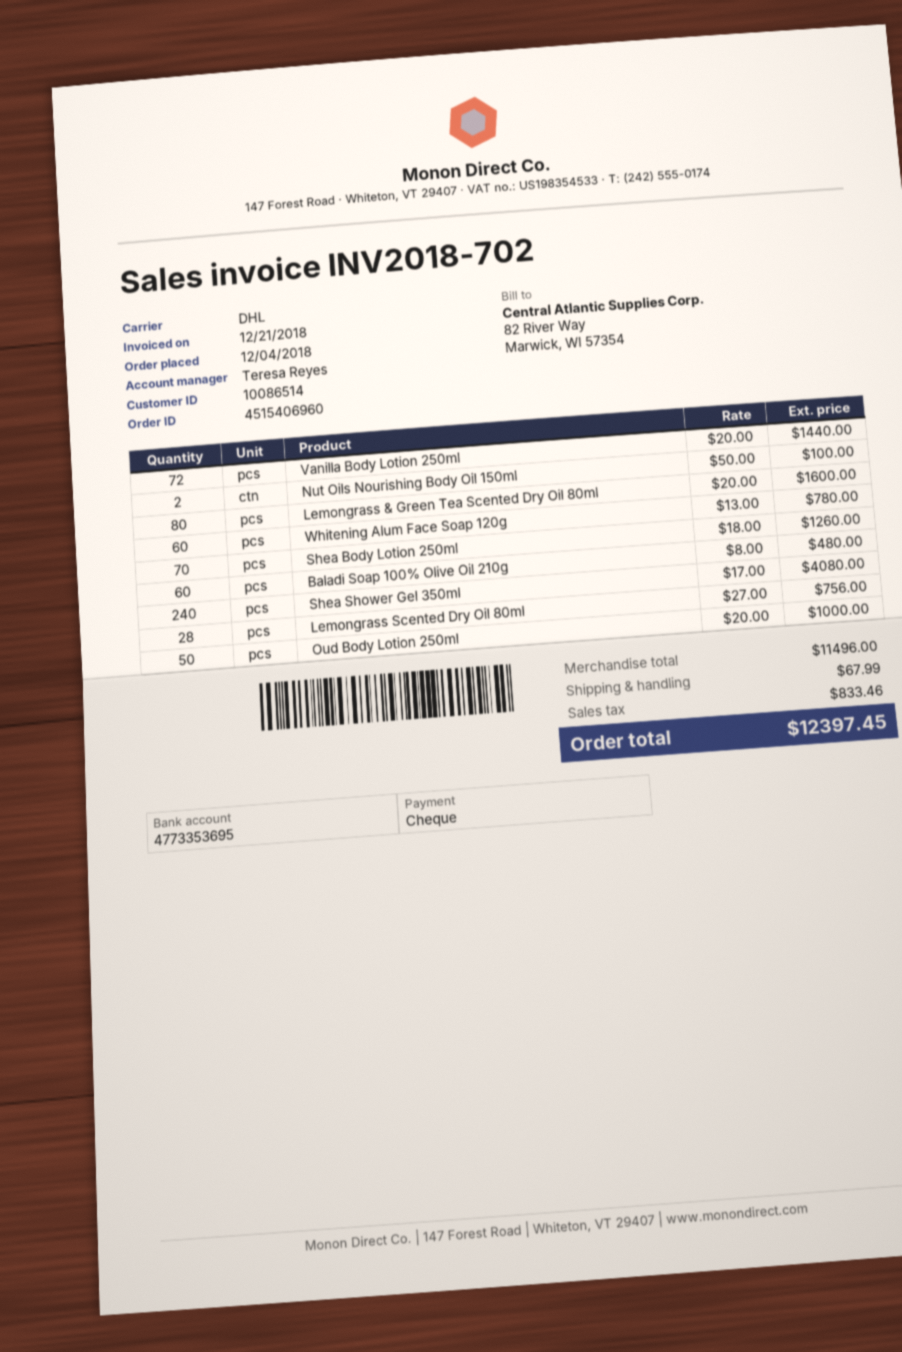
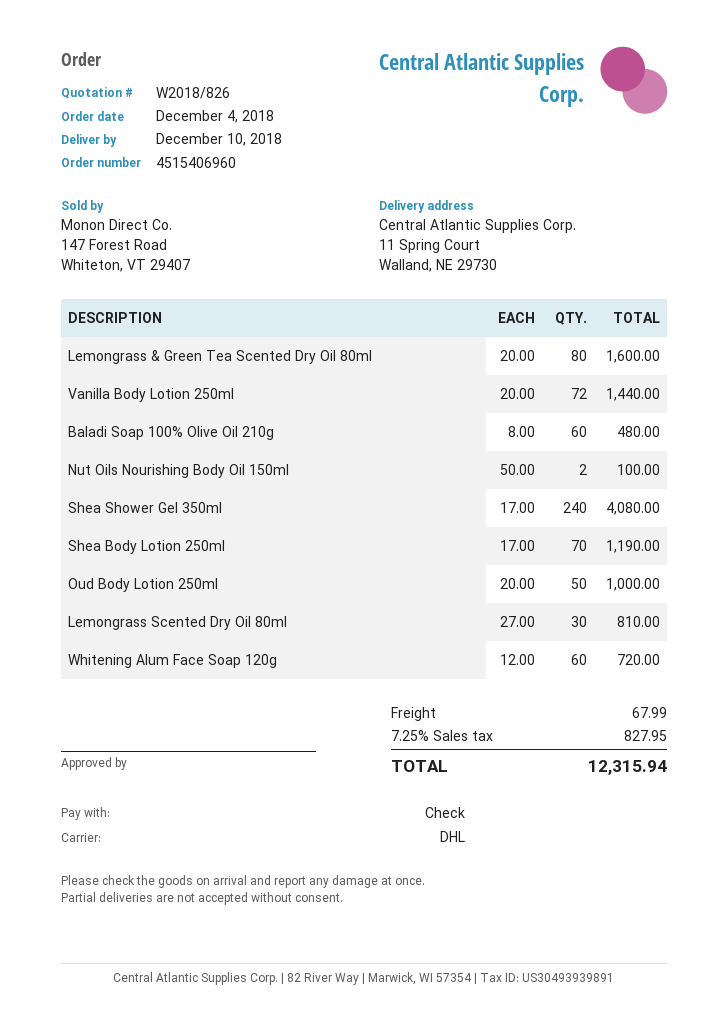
Whitening Alum Face Soap 120g: 60 x 13.00 = 780.00 -> 60 x 12.00 = 720.00
Shea Body Lotion 250ml: 70 x 18.00 = 1260.00 -> 70 x 17.00 = 1190.00
Lemongrass Scented Dry Oil 80ml: 28 x 27.00 = 756.00 -> 30 x 27.00 = 810.00
tax: 833.46 -> 827.95
total: 12397.45 -> 12315.94

